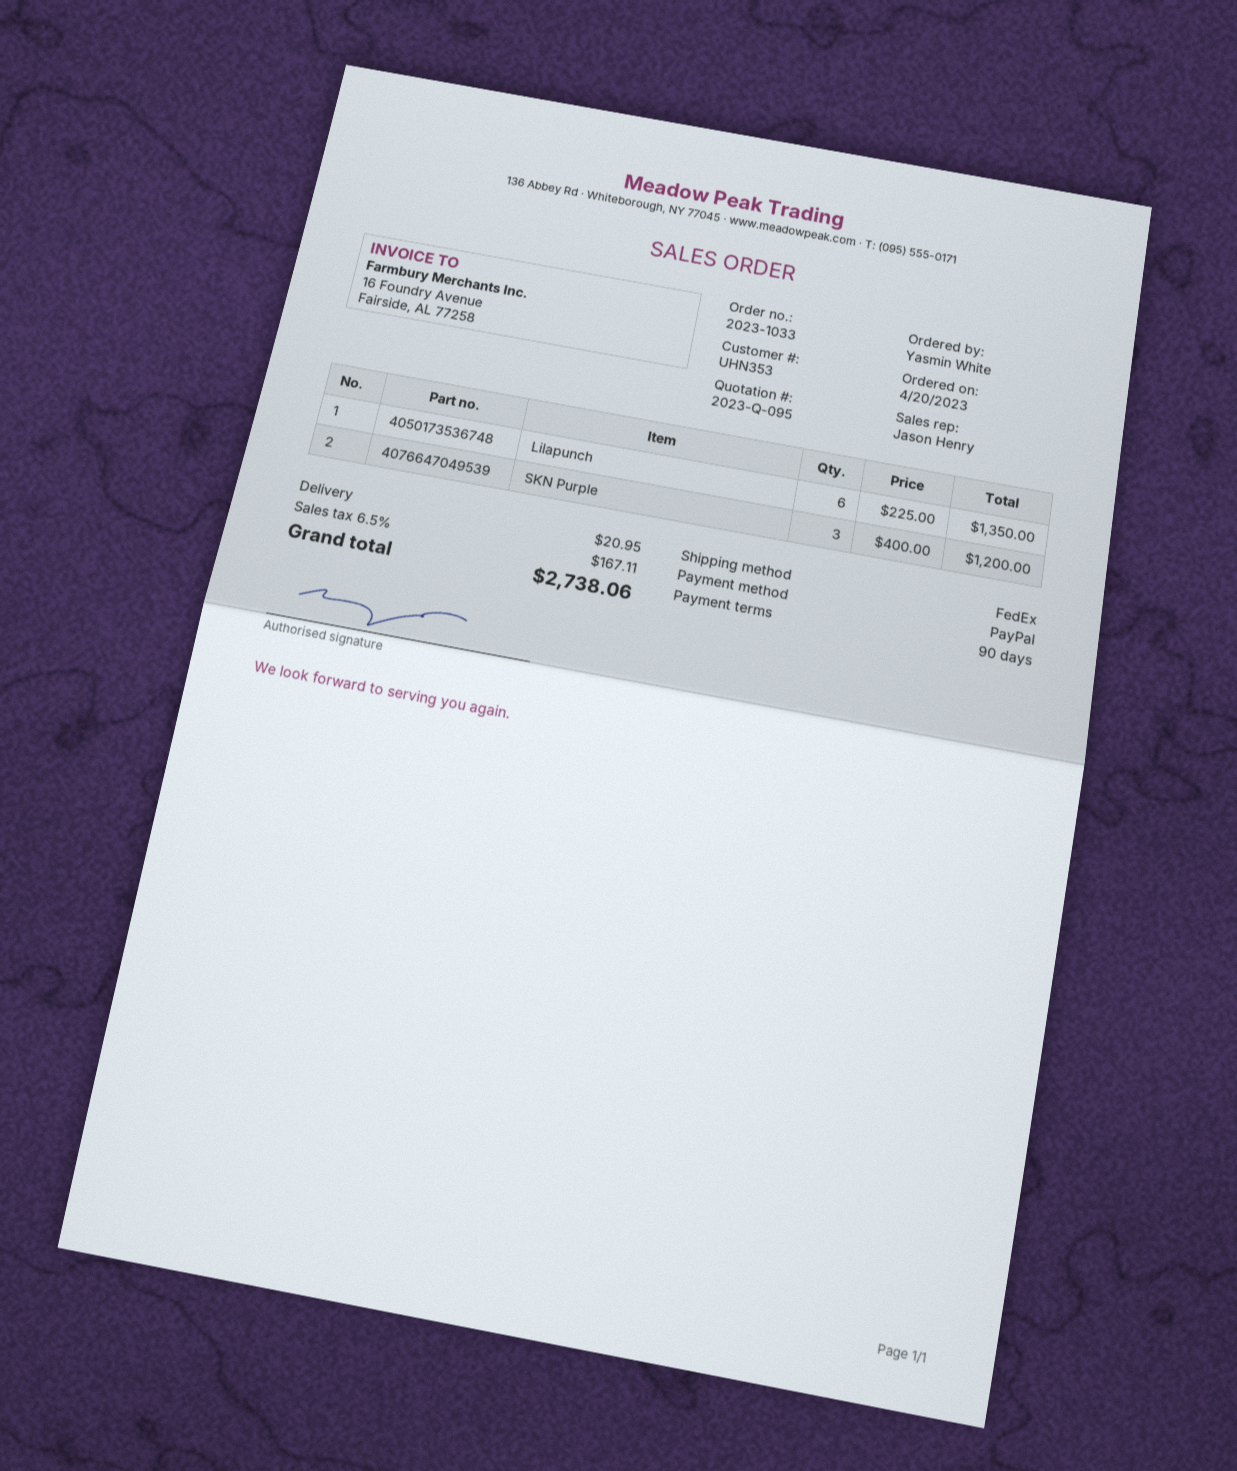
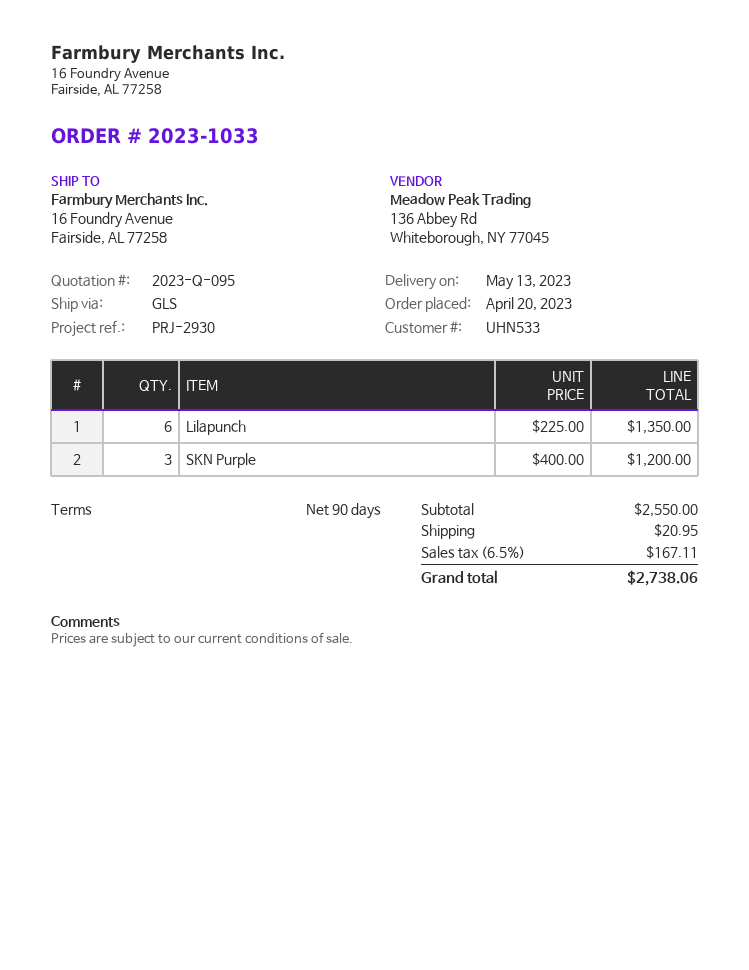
customer number: UHN353 -> UHN533
shipping method: FedEx -> GLS

